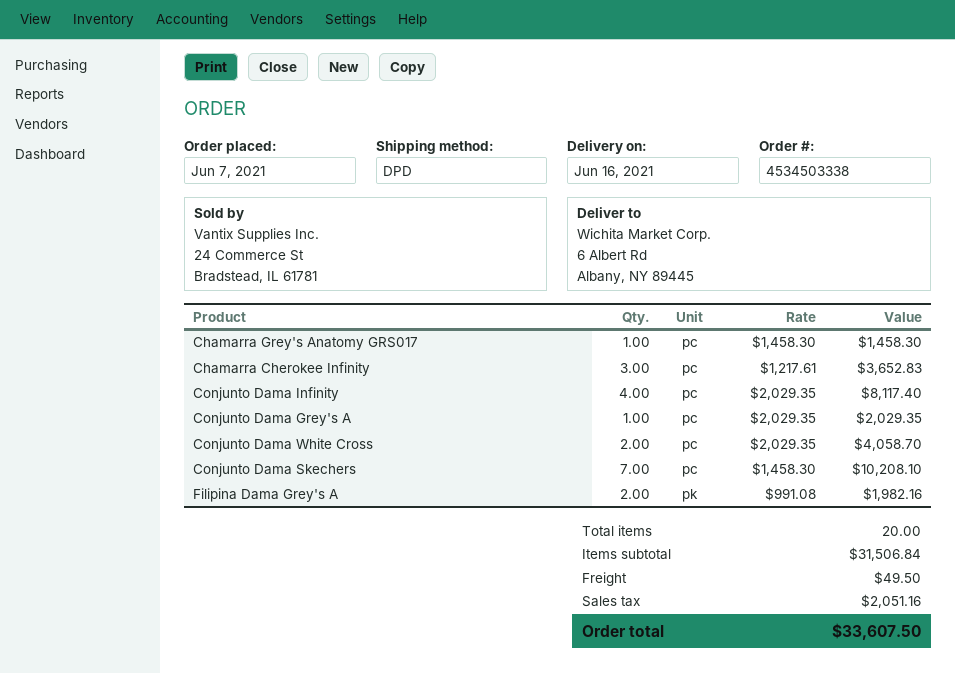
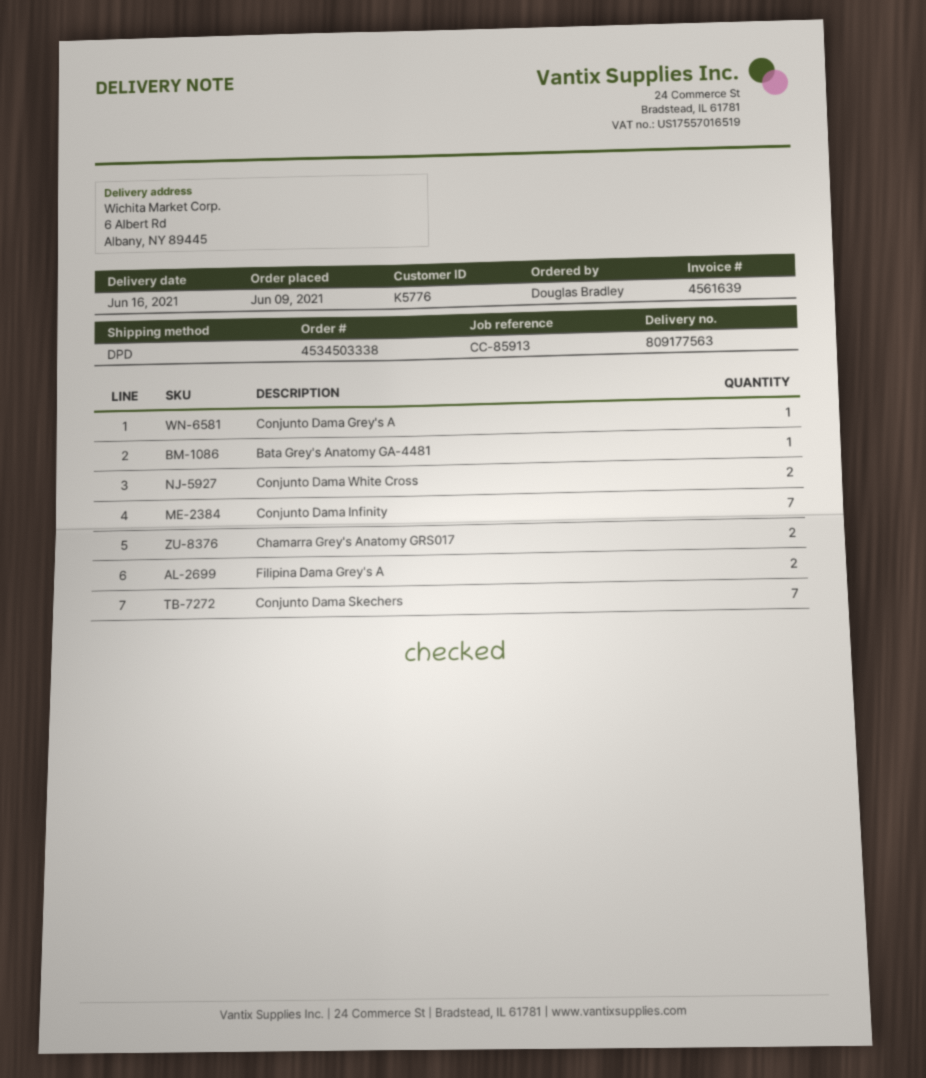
order date: 2021-06-07 -> 2021-06-09
Chamarra Grey's Anatomy GRS017: 1 -> 2
Chamarra Cherokee Infinity: 3 -> none
Conjunto Dama Infinity: 4 -> 7
Bata Grey's Anatomy GA-4481: none -> 1

